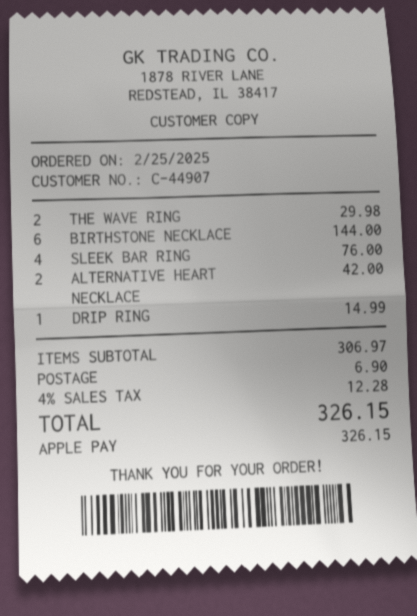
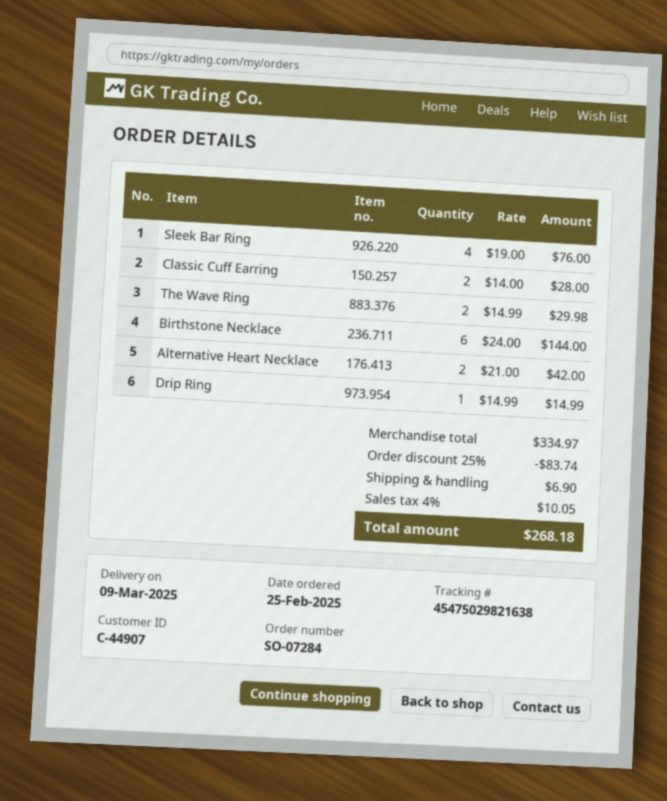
Classic Cuff Earring: none -> 2 for 28.00
subtotal: 306.97 -> 334.97
discount: none -> 25% = 83.74
tax: 4% = 12.28 -> 4% = 10.05
total: 326.15 -> 268.18

